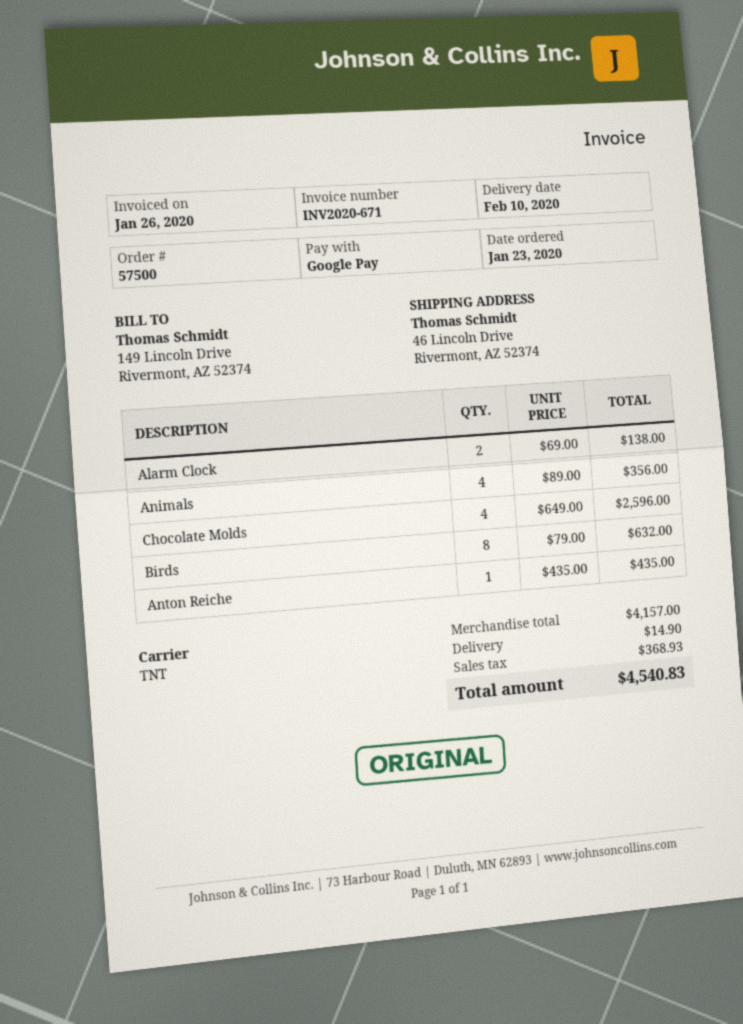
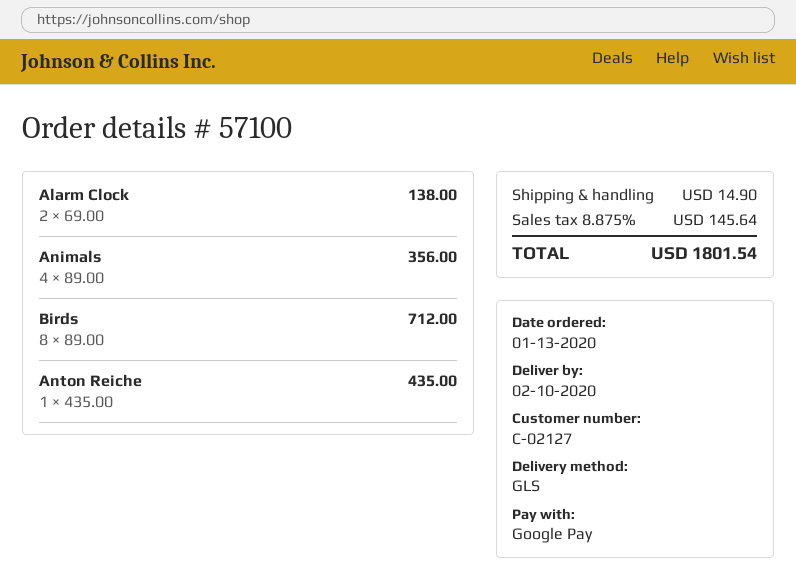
order number: 57500 -> 57100
order date: 2020-01-23 -> 2020-01-13
shipping method: TNT -> GLS
Chocolate Molds: 4 x 649.00 = 2596.00 -> none
Birds: 8 x 79.00 = 632.00 -> 8 x 89.00 = 712.00
tax: 368.93 -> 145.64
total: 4540.83 -> 1801.54

